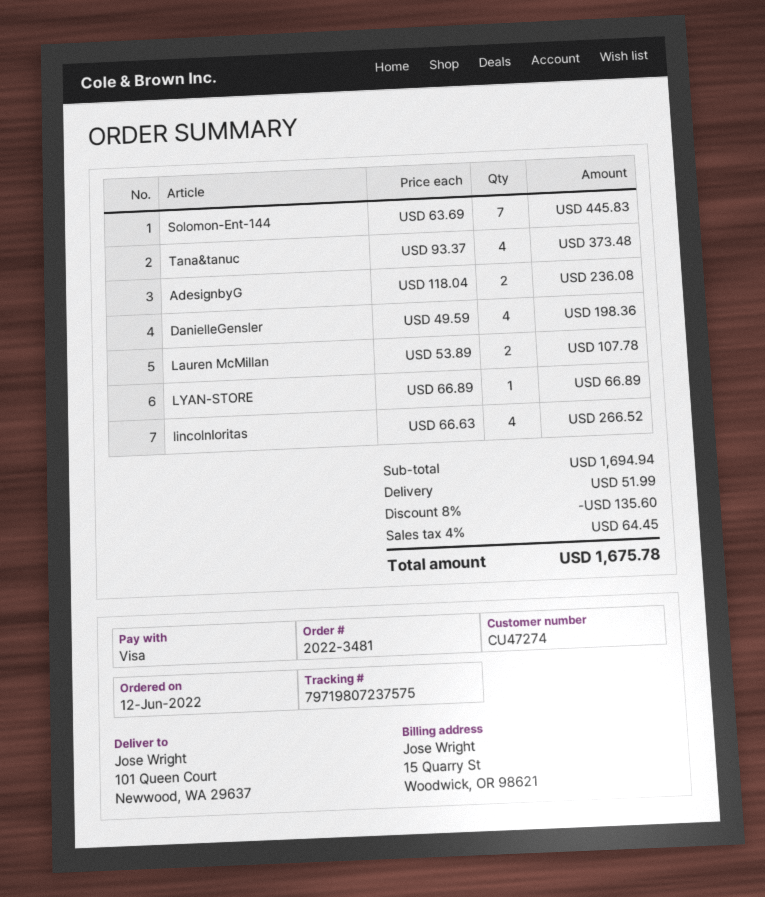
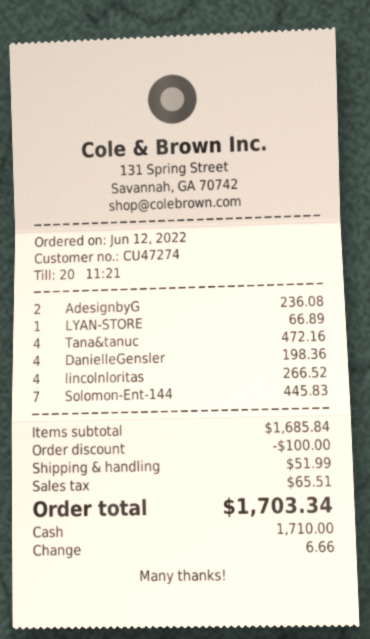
payment method: Visa -> cash
Tana&tanuc: 4 for 373.48 -> 4 for 472.16
Lauren McMillan: 2 for 107.78 -> none
subtotal: 1694.94 -> 1685.84
discount: 135.60 -> 100.00
tax: 64.45 -> 65.51
total: 1675.78 -> 1703.34

